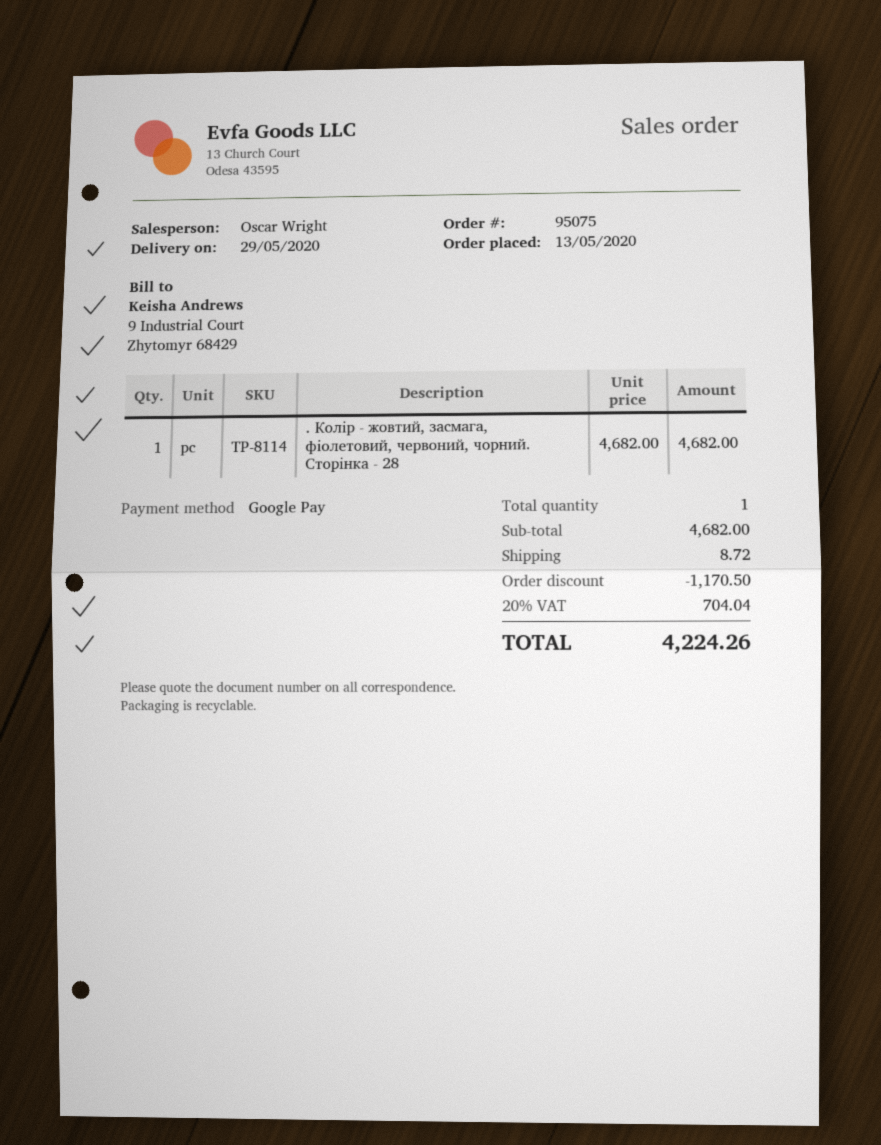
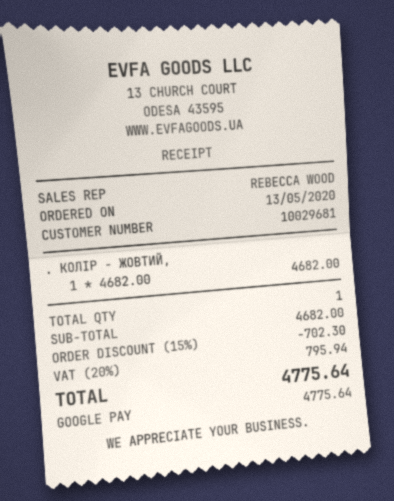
sales rep: Oscar Wright -> REBECCA WOOD
discount: 1170.50 -> 702.30
shipping: 8.72 -> none
tax: 20% = 704.04 -> 20% = 795.94
total: 4224.26 -> 4775.64

